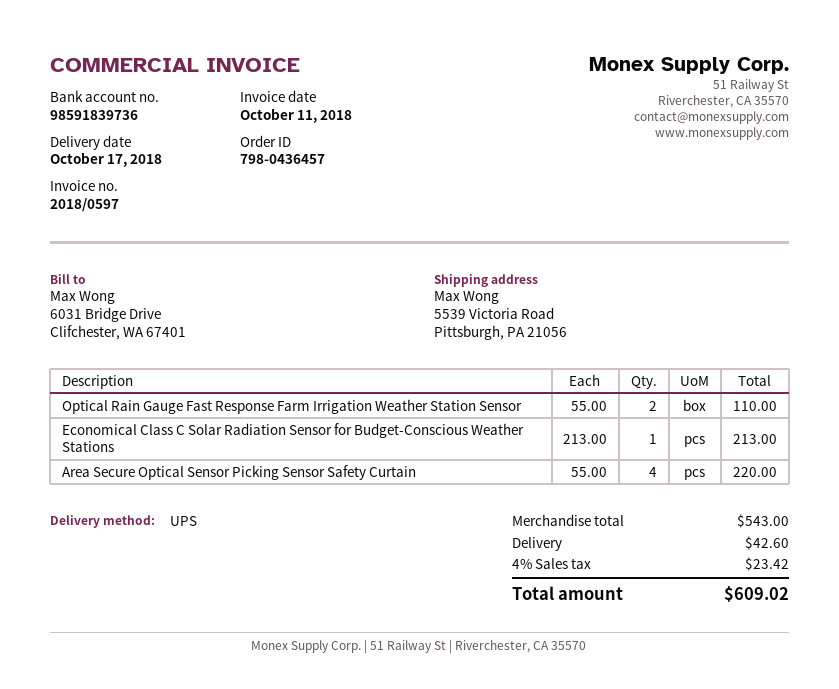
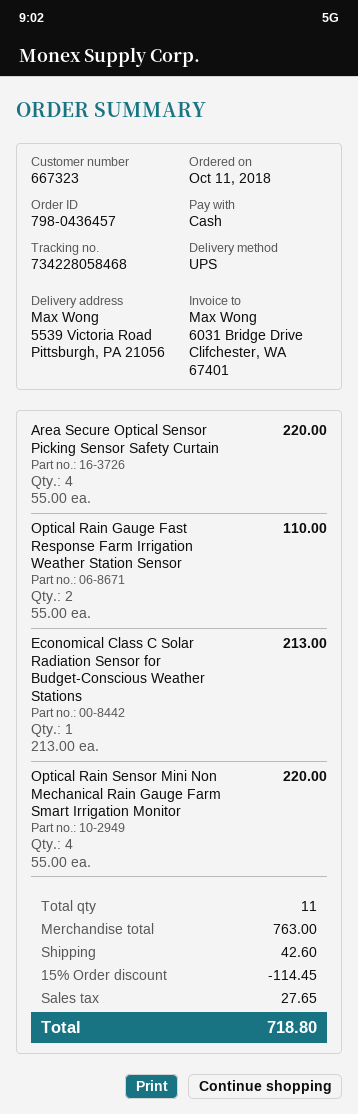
Optical Rain Sensor Mini Non Mechanical Rain Gauge Farm Smart Irrigation Monitor: none -> 4 x 55.00 = 220.00
subtotal: 543.00 -> 763.00
discount: none -> 15% = 114.45
tax: 23.42 -> 27.65
total: 609.02 -> 718.80

